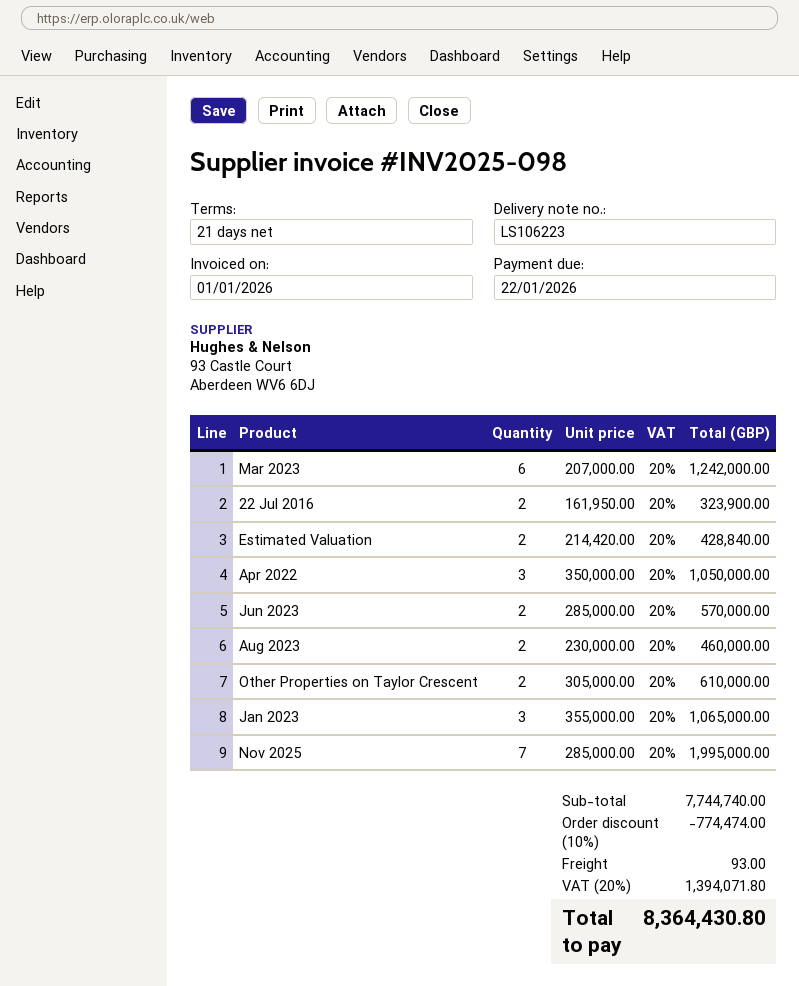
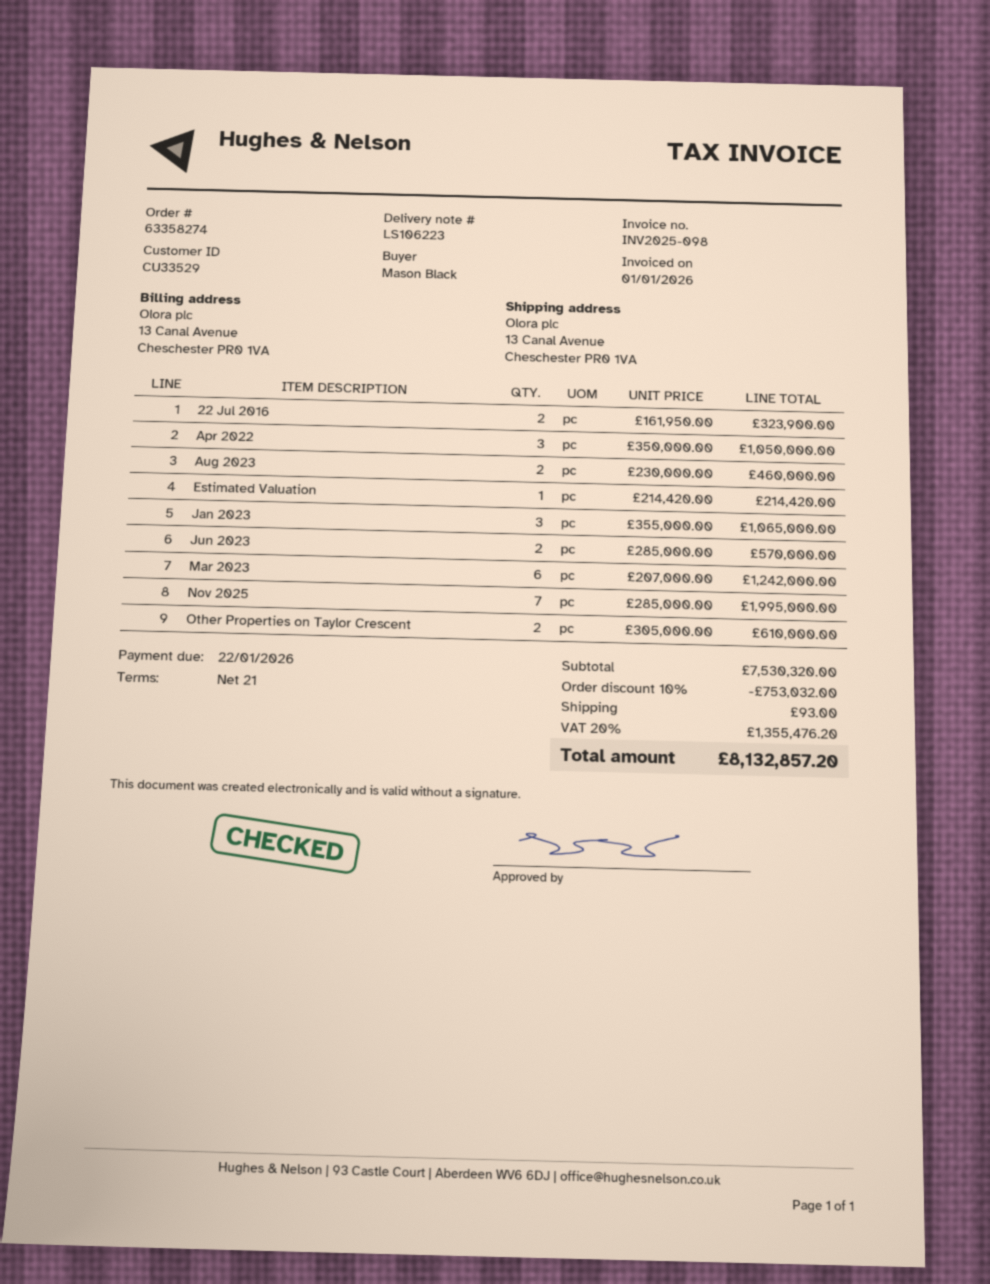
Estimated Valuation: 2 x 214420.00 = 428840.00 -> 1 x 214420.00 = 214420.00
subtotal: 7744740.00 -> 7530320.00
discount: 10% = 774474.00 -> 10% = 753032.00
tax: 20% = 1394071.80 -> 20% = 1355476.20
total: 8364430.80 -> 8132857.20

